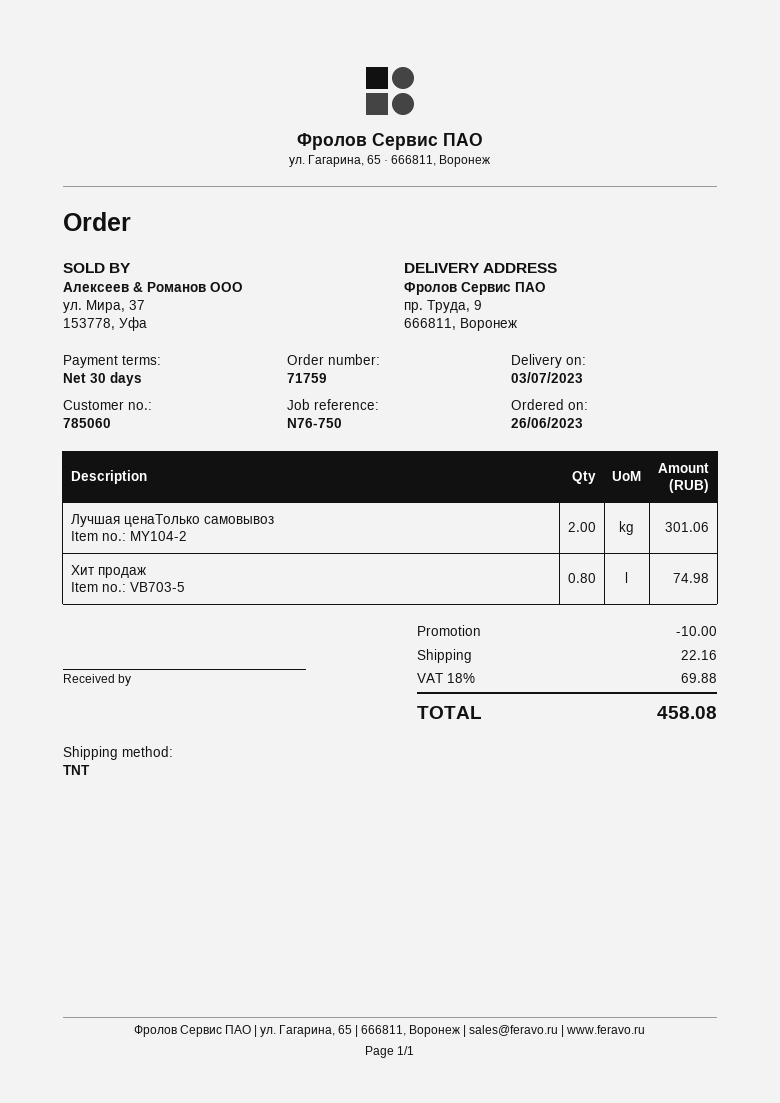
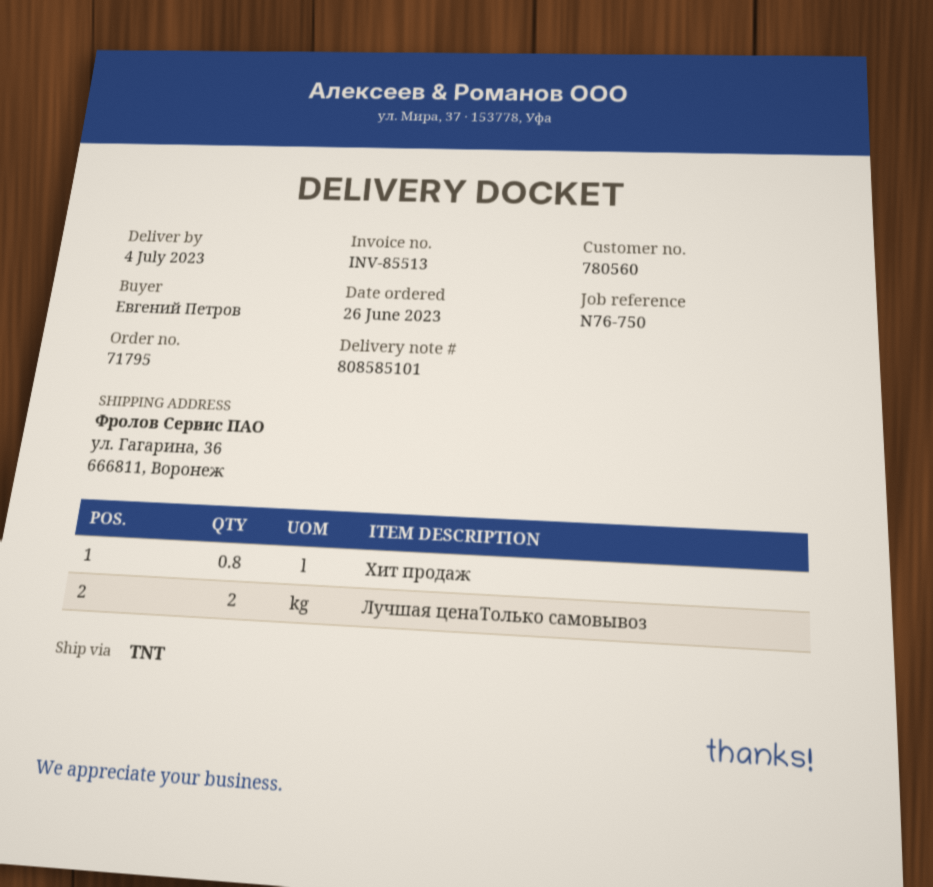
order number: 71759 -> 71795
delivery date: 2023-07-03 -> 2023-07-04
customer number: 785060 -> 780560
ship to: пр. Труда, 9, 666811, Воронеж -> ул. Гагарина, 36, 666811, Воронеж

